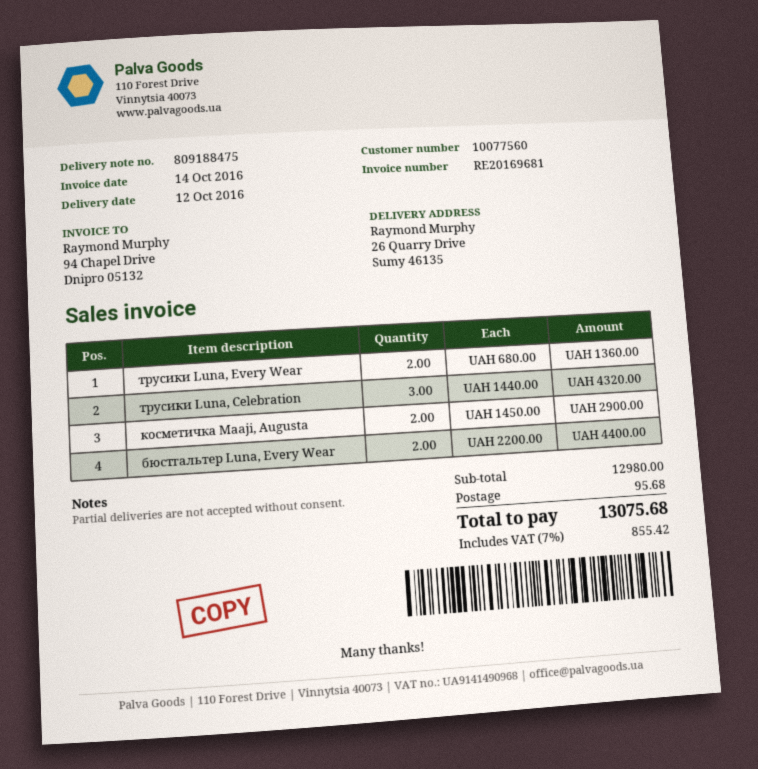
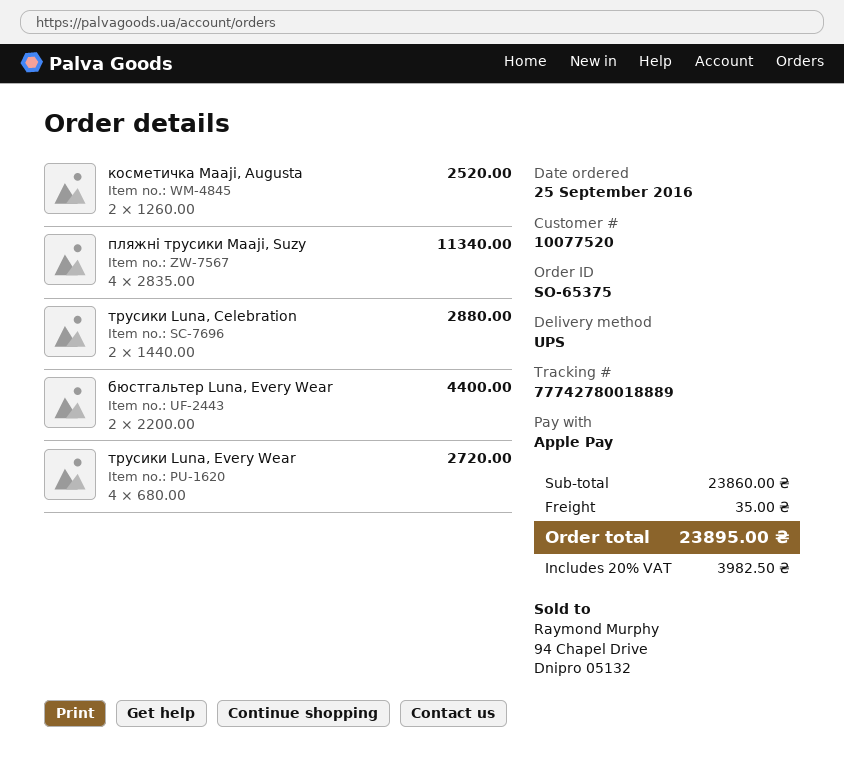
customer number: 10077560 -> 10077520
трусики Luna, Every Wear: 2 x 680.00 = 1360.00 -> 4 x 680.00 = 2720.00
трусики Luna, Celebration: 3 x 1440.00 = 4320.00 -> 2 x 1440.00 = 2880.00
косметичка Maaji, Augusta: 2 x 1450.00 = 2900.00 -> 2 x 1260.00 = 2520.00
пляжнi трусики Maaji, Suzy: none -> 4 x 2835.00 = 11340.00
subtotal: 12980.00 -> 23860.00
shipping: 95.68 -> 35.00
tax: 7% = 855.42 -> 20% = 3982.50
total: 13075.68 -> 23895.00

